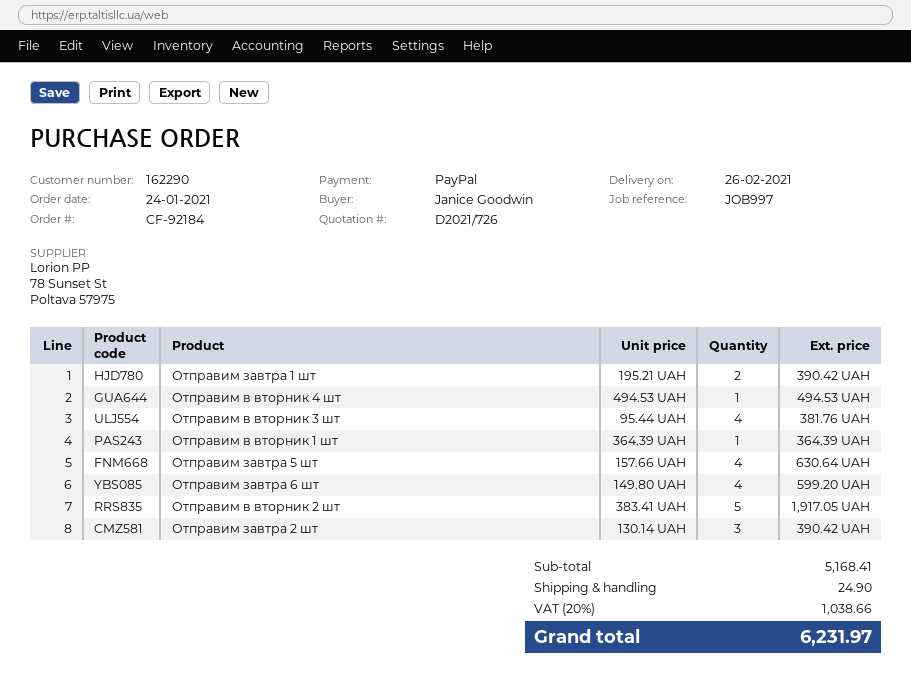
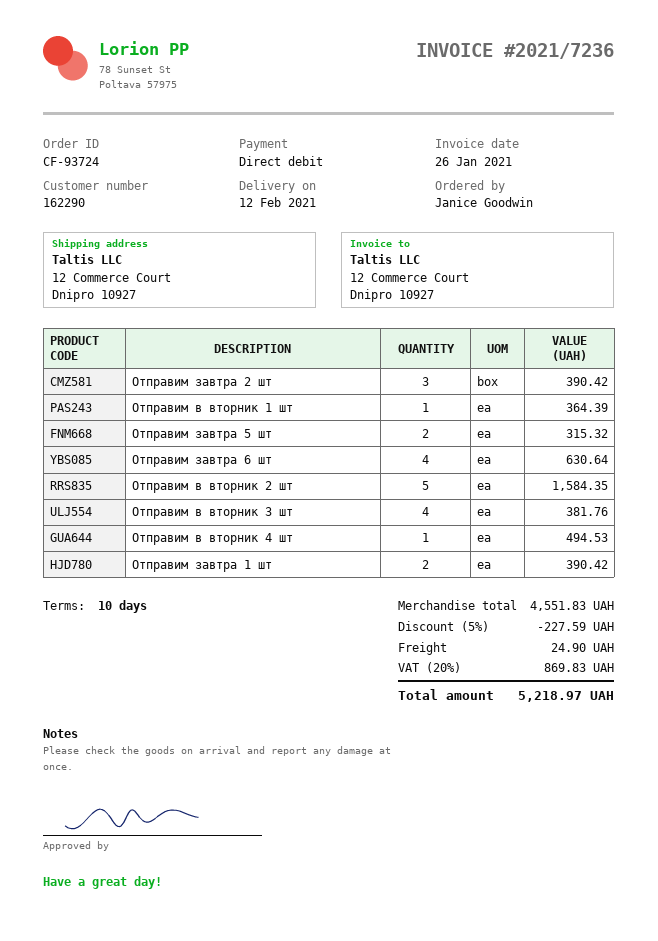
order number: CF-92184 -> CF-93724
delivery date: 2021-02-26 -> 2021-02-12
payment method: PayPal -> direct debit
Отправим завтра 5 шт: 4 for 630.64 -> 2 for 315.32
Отправим завтра 6 шт: 4 for 599.20 -> 4 for 630.64
Отправим в вторник 2 шт: 5 for 1917.05 -> 5 for 1584.35
subtotal: 5168.41 -> 4551.83
discount: none -> 5% = 227.59
tax: 20% = 1038.66 -> 20% = 869.83
total: 6231.97 -> 5218.97

